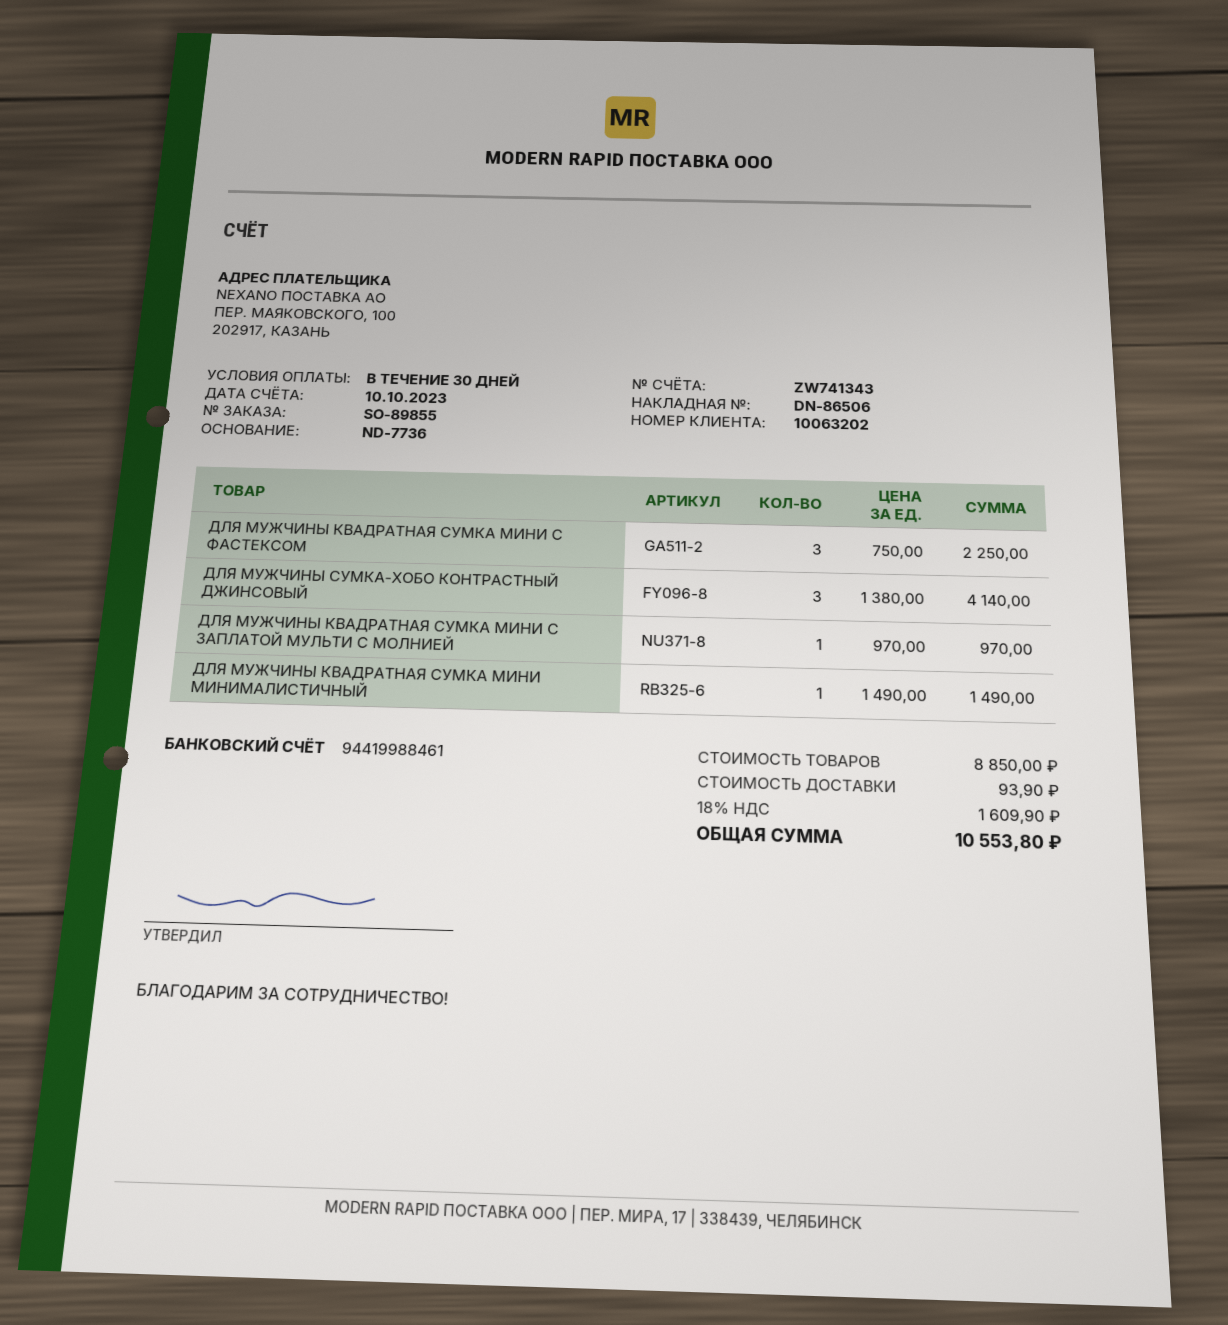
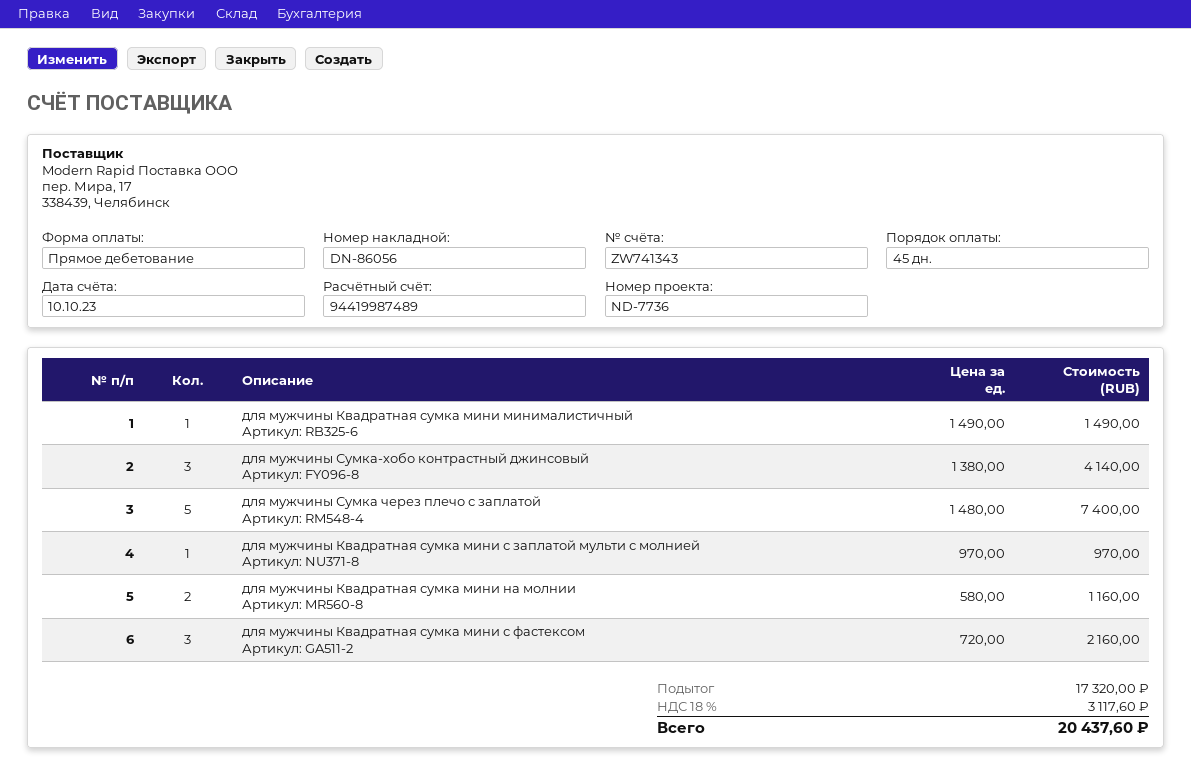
delivery note number: DN-86506 -> DN-86056
payment terms: 30 days -> 45 days
bank account: 94419988461 -> 94419987489
ДЛЯ МУЖЧИНЫ КВАДРАТНАЯ СУМКА МИНИ С ФАСТЕКСОМ: 3 x 750.00 = 2250.00 -> 3 x 720.00 = 2160.00
для мужчины Сумка через плечо с заплатой: none -> 5 x 1480.00 = 7400.00
для мужчины Квадратная сумка мини на молнии: none -> 2 x 580.00 = 1160.00
subtotal: 8850.00 -> 17320.00
shipping: 93.90 -> none
tax: 18% = 1609.90 -> 18% = 3117.60
total: 10553.80 -> 20437.60

